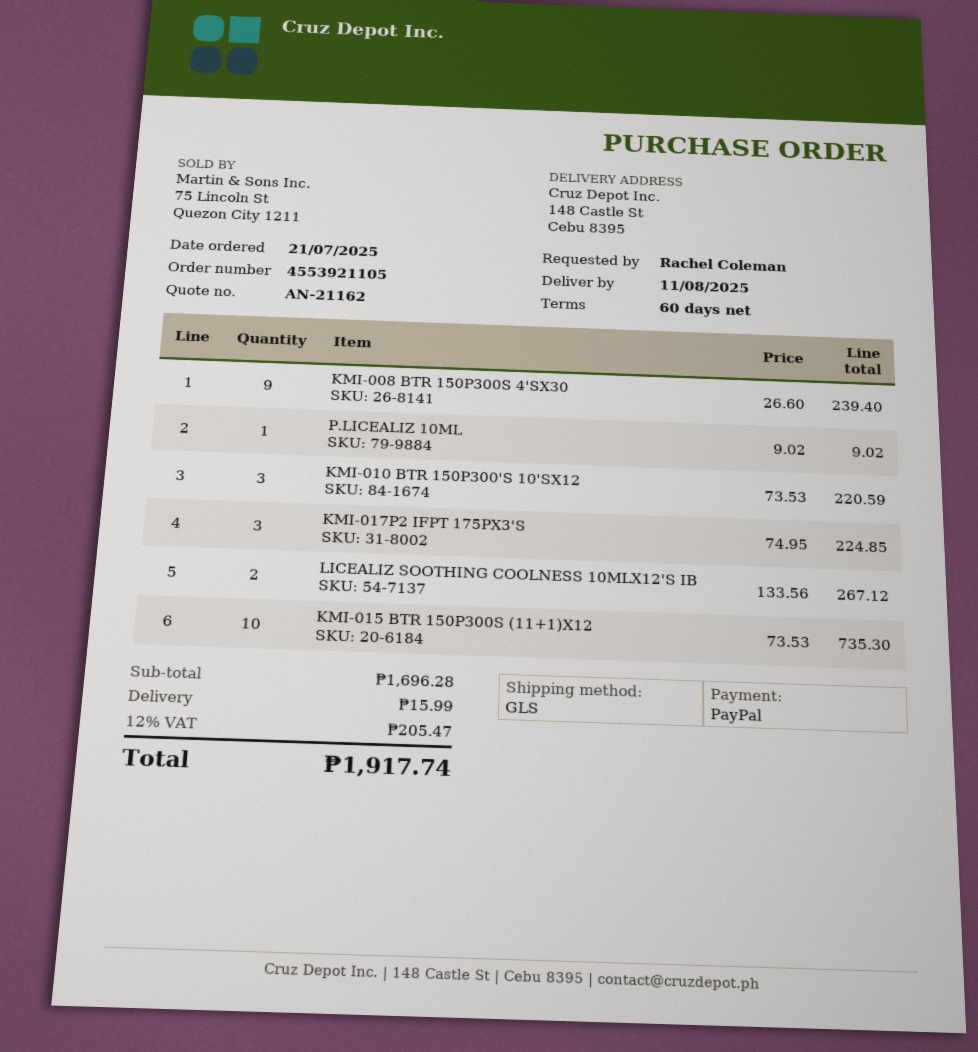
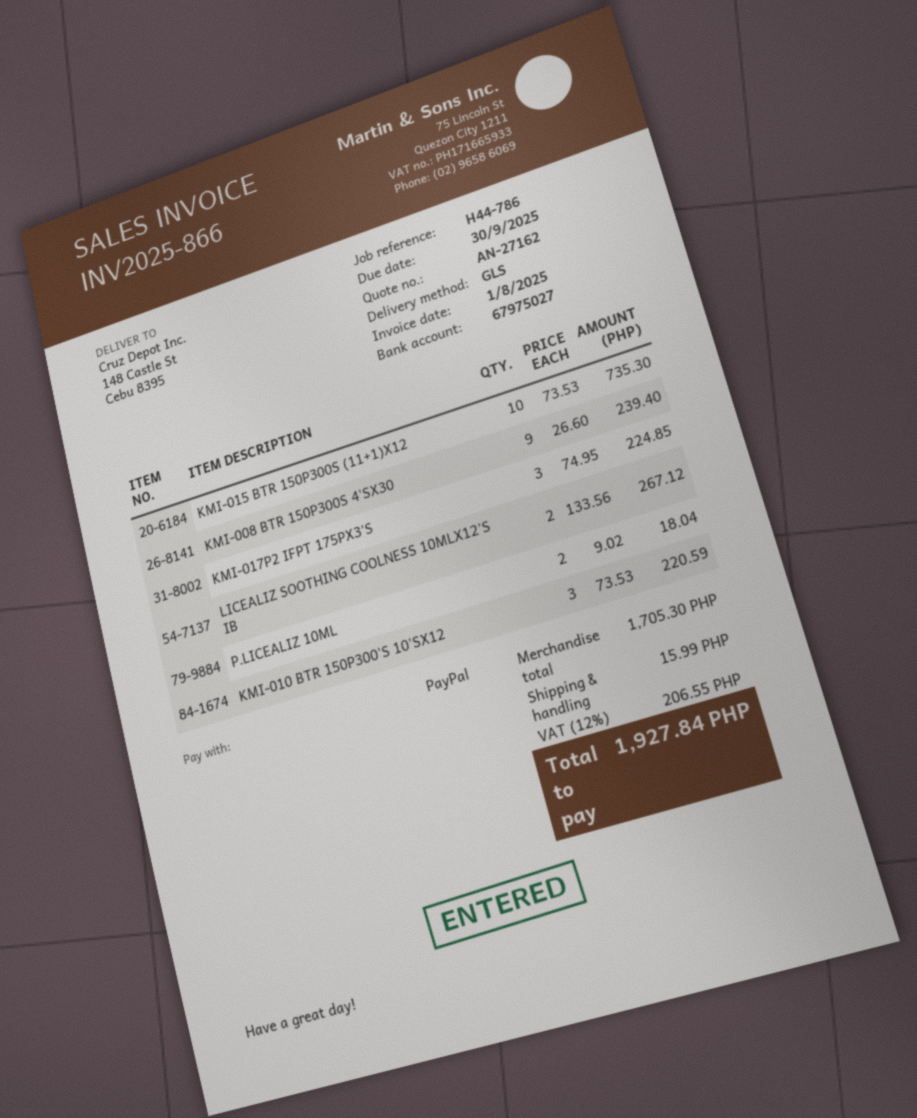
quote number: AN-21162 -> AN-27162
P.LICEALIZ 10ML: 1 x 9.02 = 9.02 -> 2 x 9.02 = 18.04
subtotal: 1696.28 -> 1705.30
tax: 12% = 205.47 -> 12% = 206.55
total: 1917.74 -> 1927.84

